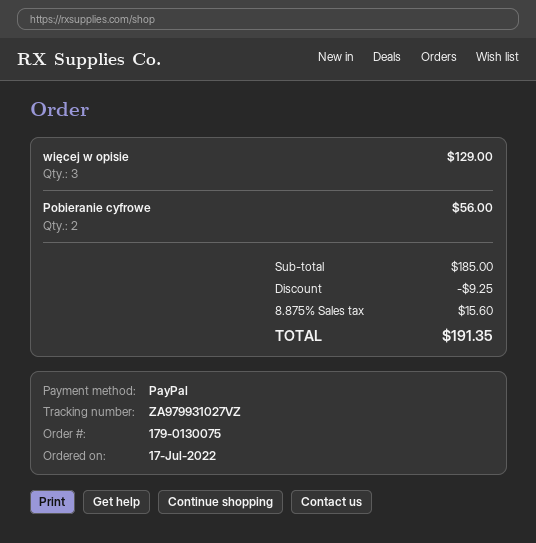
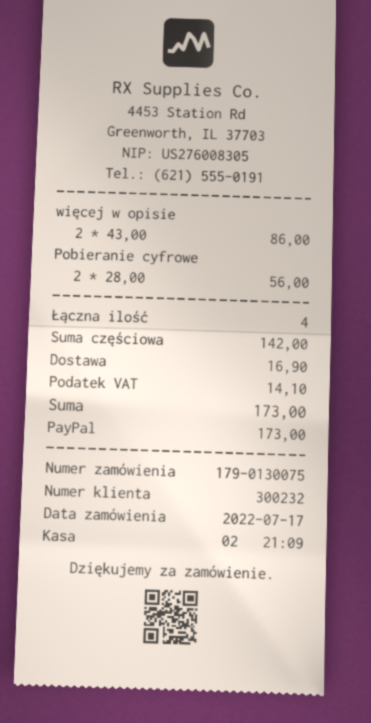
więcej w opisie: 3 for 129.00 -> 2 for 86.00
subtotal: 185.00 -> 142.00
discount: 9.25 -> none
shipping: none -> 16.90
tax: 15.60 -> 14.10
total: 191.35 -> 173.00

